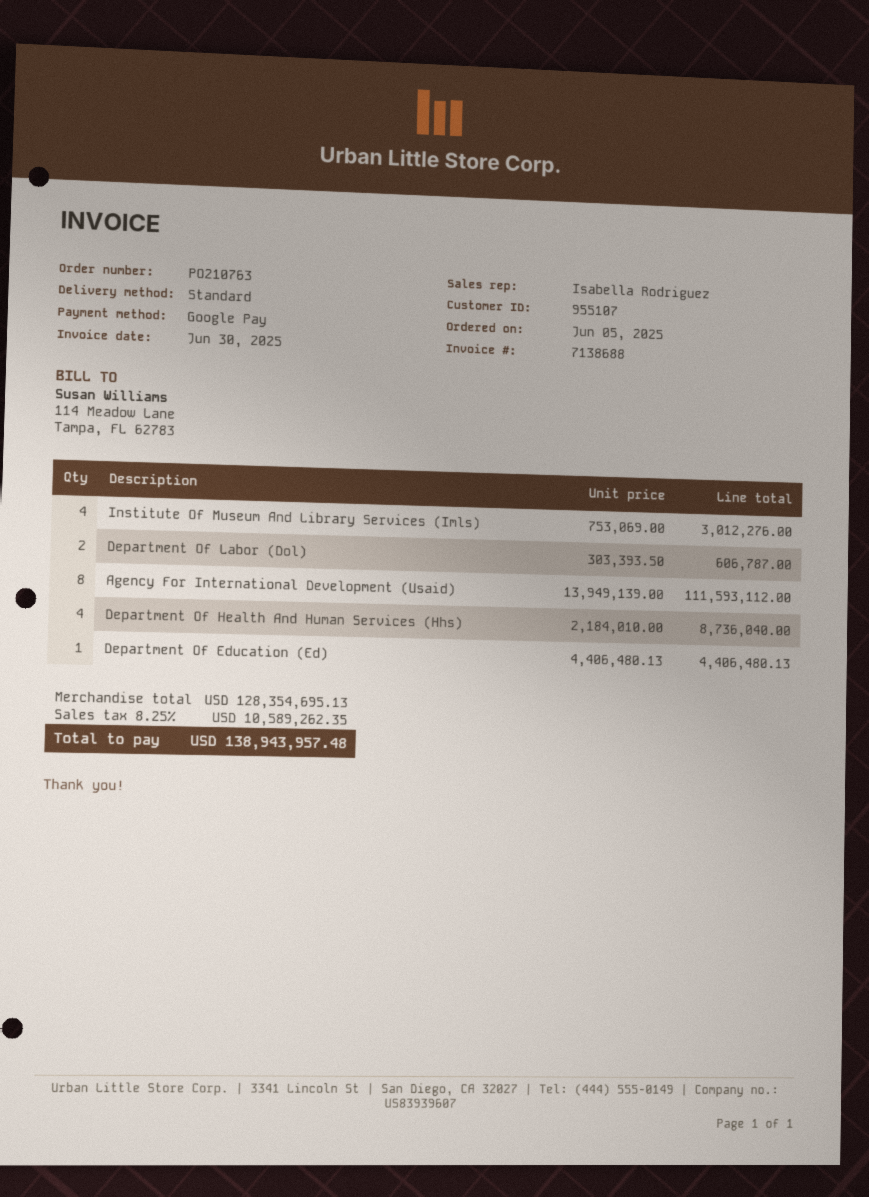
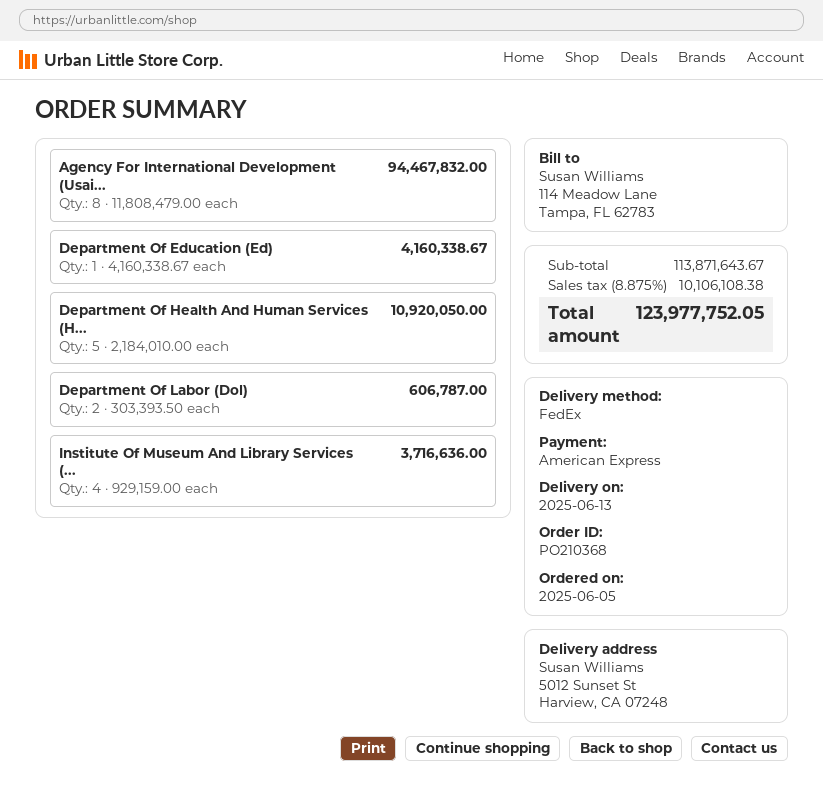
order number: PO210763 -> PO210368
payment method: Google Pay -> American Express
shipping method: standard -> FedEx
Institute Of Museum And Library Services (Imls): 4 x 753069.00 = 3012276.00 -> 4 x 929159.00 = 3716636.00
Agency For International Development (Usaid): 8 x 13949139.00 = 111593112.00 -> 8 x 11808479.00 = 94467832.00
Department Of Health And Human Services (Hhs): 4 x 2184010.00 = 8736040.00 -> 5 x 2184010.00 = 10920050.00
Department Of Education (Ed): 1 x 4406480.13 = 4406480.13 -> 1 x 4160338.67 = 4160338.67
subtotal: 128354695.13 -> 113871643.67
tax: 8.25% = 10589262.35 -> 8.875% = 10106108.38
total: 138943957.48 -> 123977752.05

